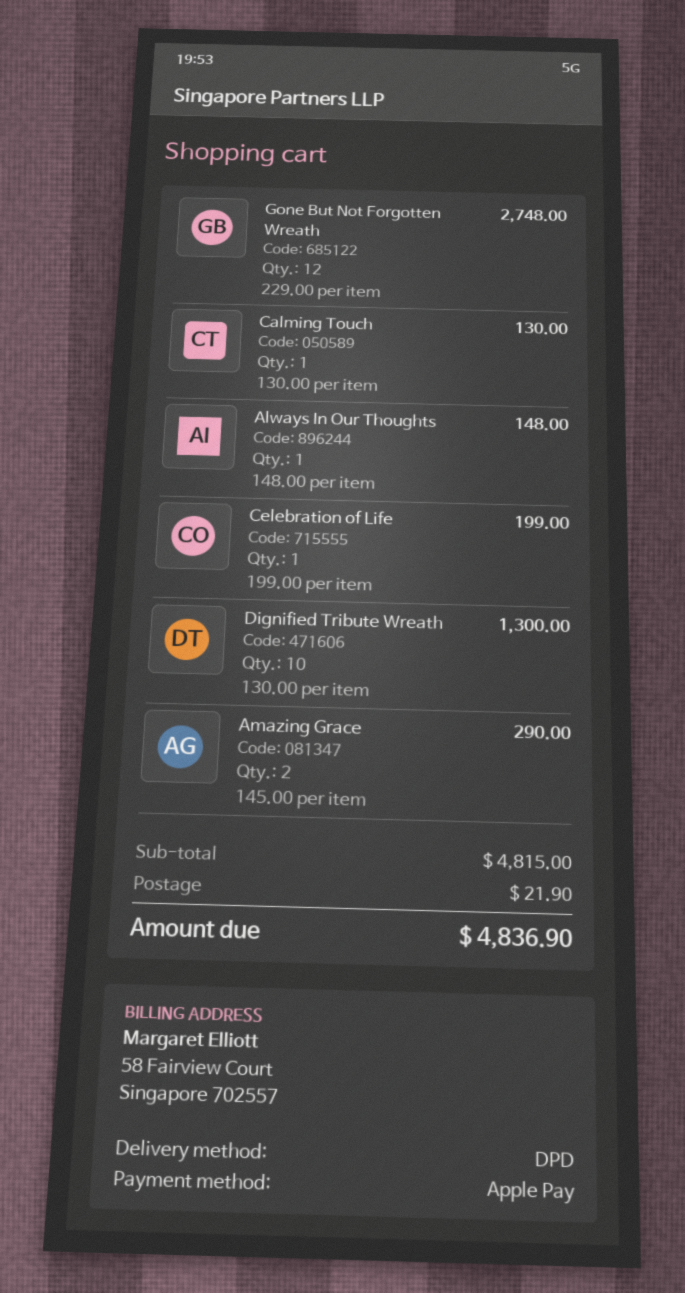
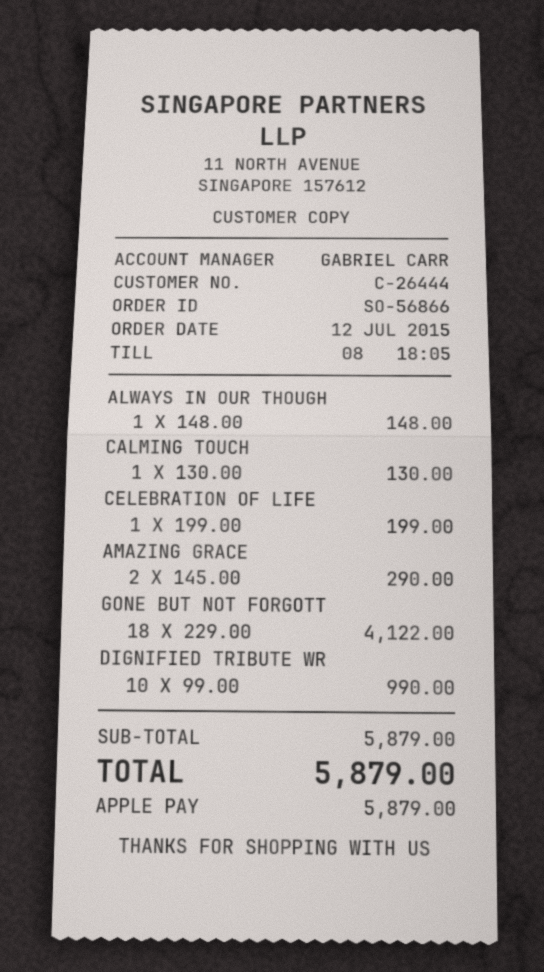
Gone But Not Forgotten Wreath: 12 x 229.00 = 2748.00 -> 18 x 229.00 = 4122.00
Dignified Tribute Wreath: 10 x 130.00 = 1300.00 -> 10 x 99.00 = 990.00
subtotal: 4815.00 -> 5879.00
shipping: 21.90 -> none
total: 4836.90 -> 5879.00

